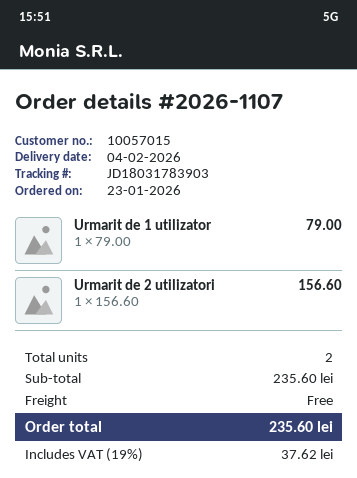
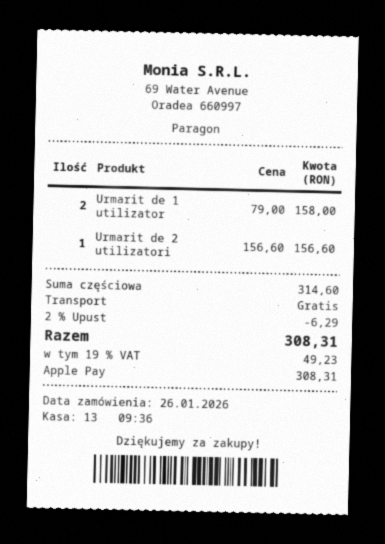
order date: 2026-01-23 -> 2026-01-26
Urmarit de 1 utilizator: 1 x 79.00 = 79.00 -> 2 x 79.00 = 158.00
subtotal: 235.60 -> 314.60
discount: none -> 2% = 6.29
tax: 19% = 37.62 -> 19% = 49.23
total: 235.60 -> 308.31

